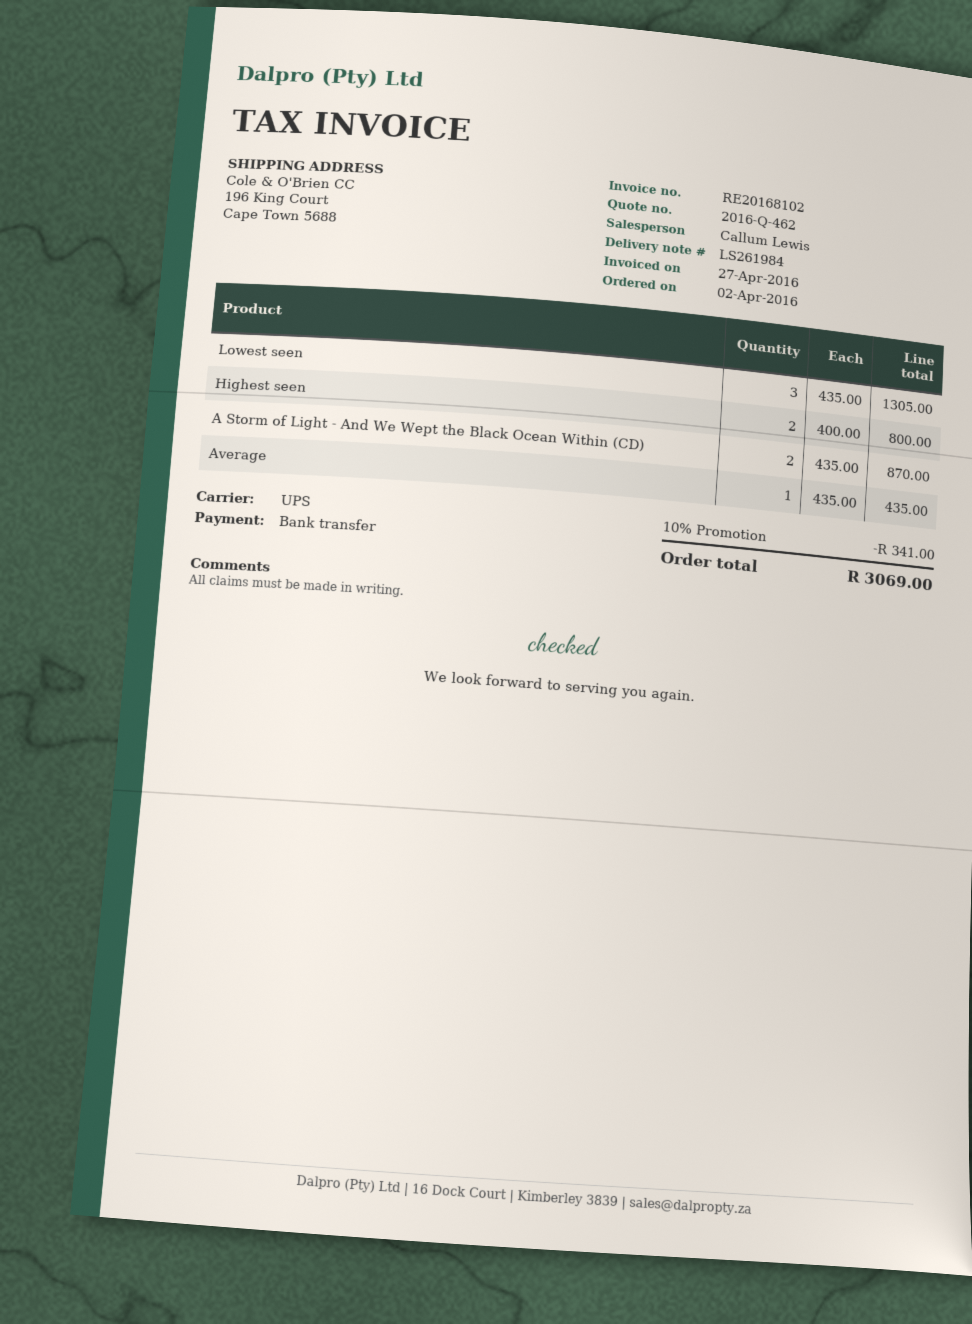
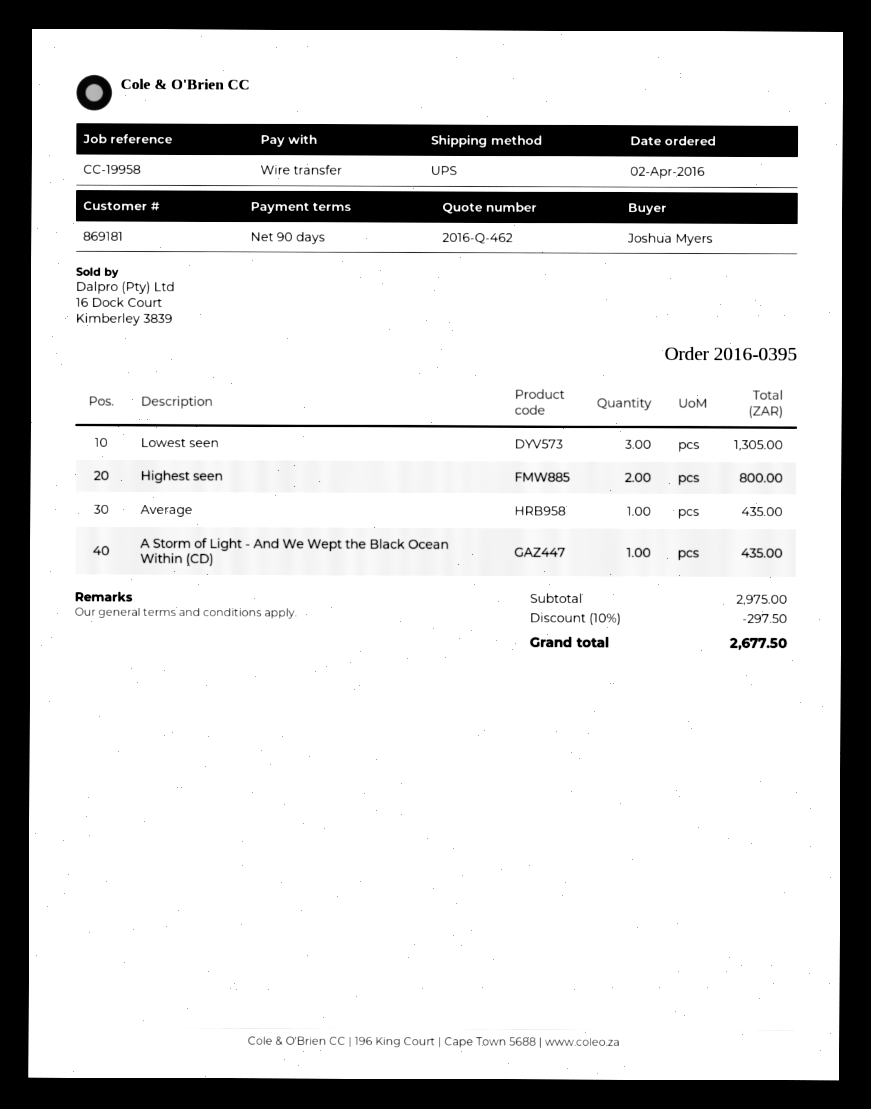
A Storm of Light - And We Wept the Black Ocean Within (CD): 2 for 870.00 -> 1 for 435.00
discount: 10% = 341.00 -> 10% = 297.50
total: 3069.00 -> 2677.50

